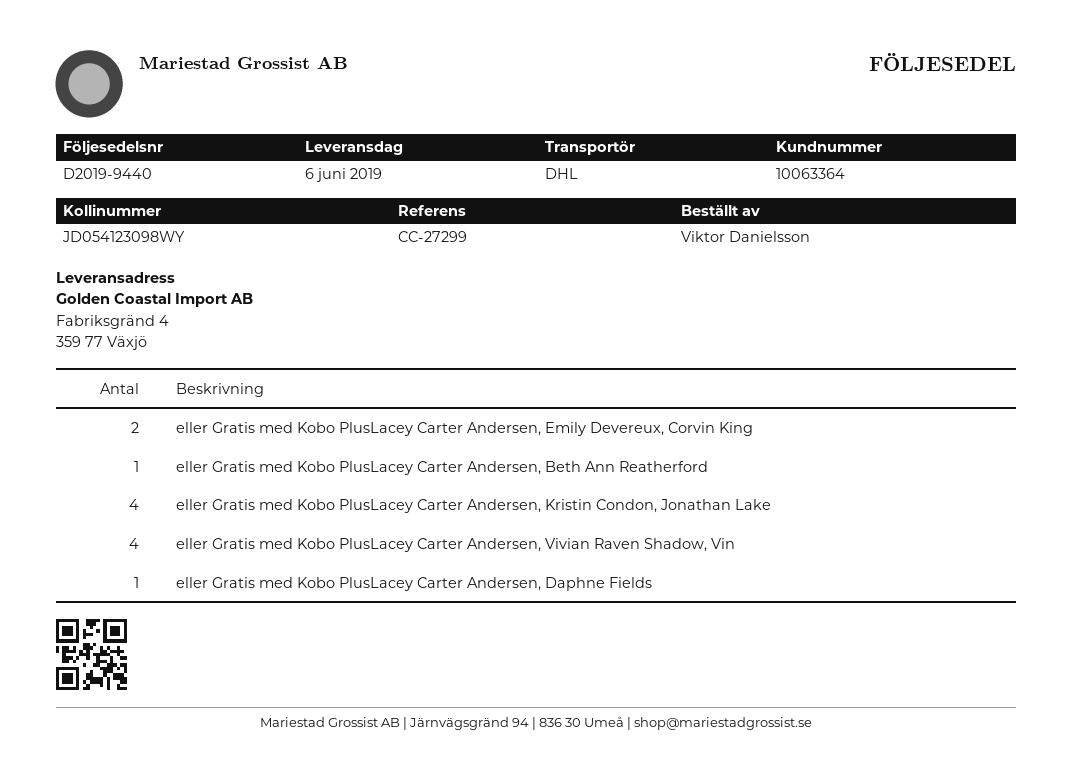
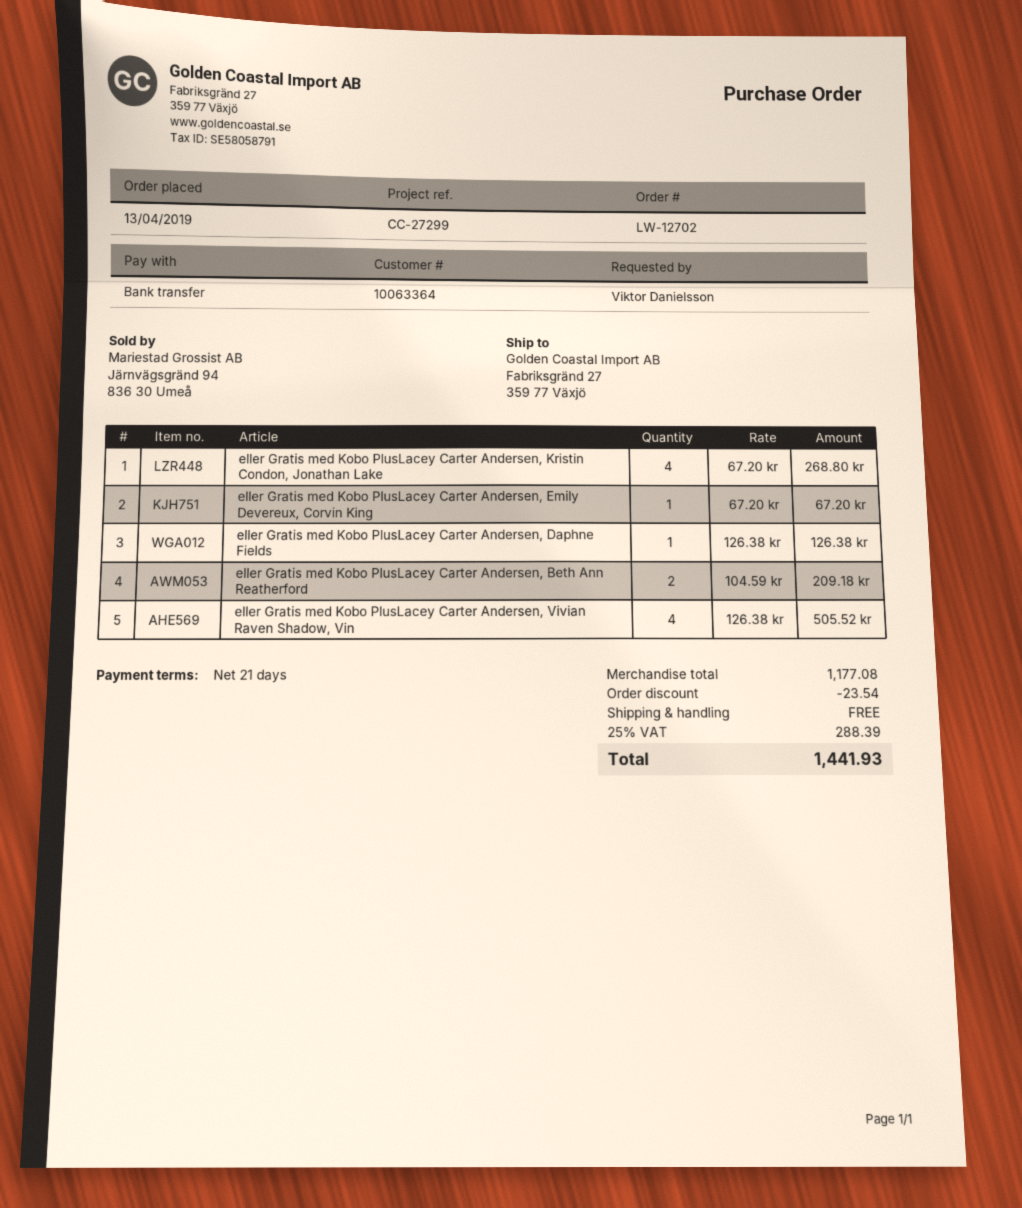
ship to: Fabriksgränd 4, 359 77 Växjö -> Fabriksgränd 27, 359 77 Växjö
eller Gratis med Kobo PlusLacey Carter Andersen, Emily Devereux, Corvin King: 2 -> 1
eller Gratis med Kobo PlusLacey Carter Andersen, Beth Ann Reatherford: 1 -> 2

